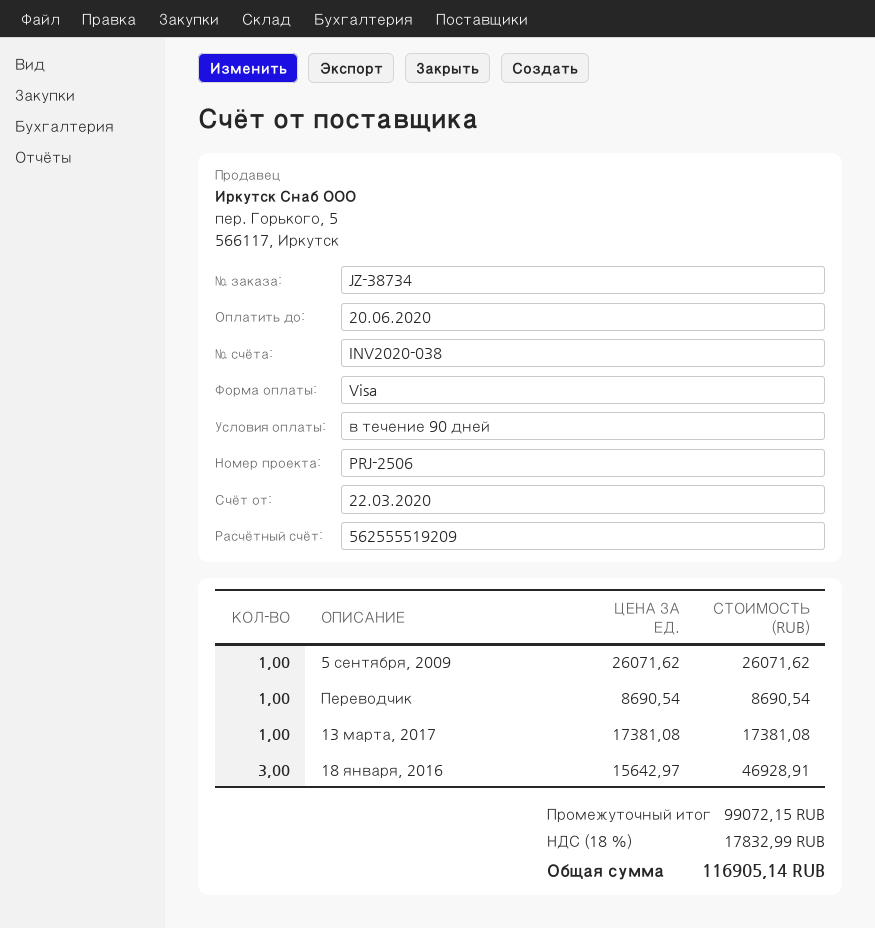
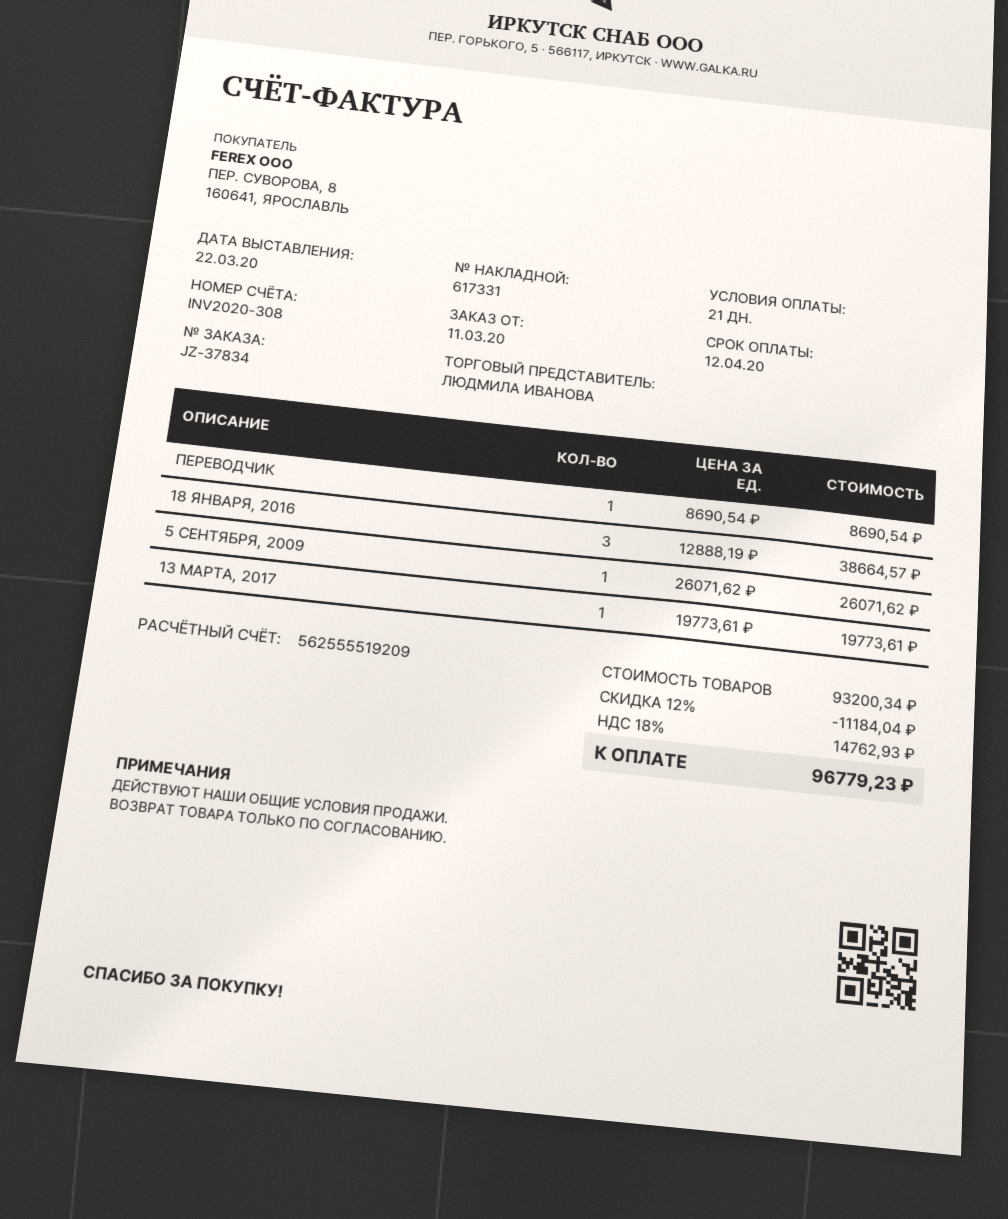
order number: JZ-38734 -> JZ-37834
invoice number: INV2020-038 -> INV2020-308
payment terms: 90 days -> 21 days
due date: 2020-06-20 -> 2020-04-12
13 марта, 2017: 1 x 17381.08 = 17381.08 -> 1 x 19773.61 = 19773.61
18 января, 2016: 3 x 15642.97 = 46928.91 -> 3 x 12888.19 = 38664.57
subtotal: 99072.15 -> 93200.34
discount: none -> 12% = 11184.04
tax: 18% = 17832.99 -> 18% = 14762.93
total: 116905.14 -> 96779.23

